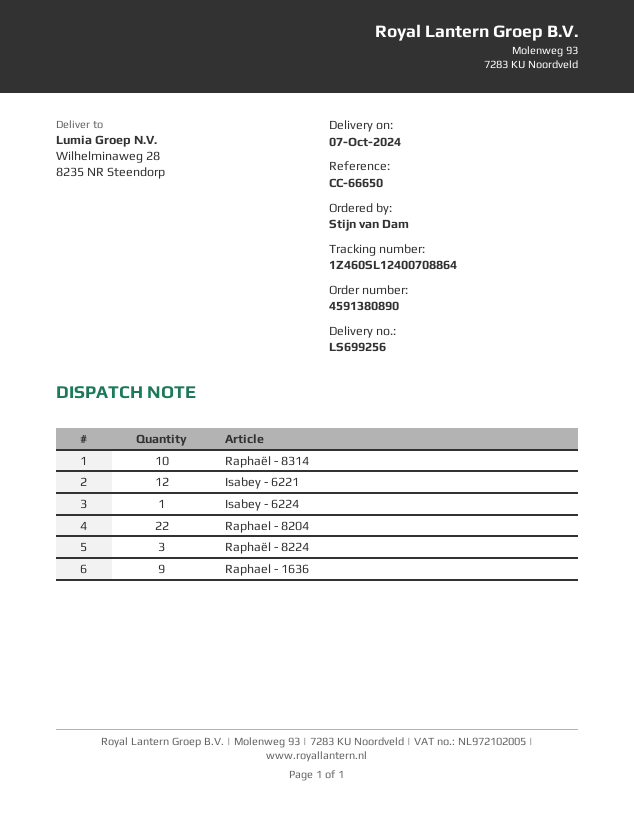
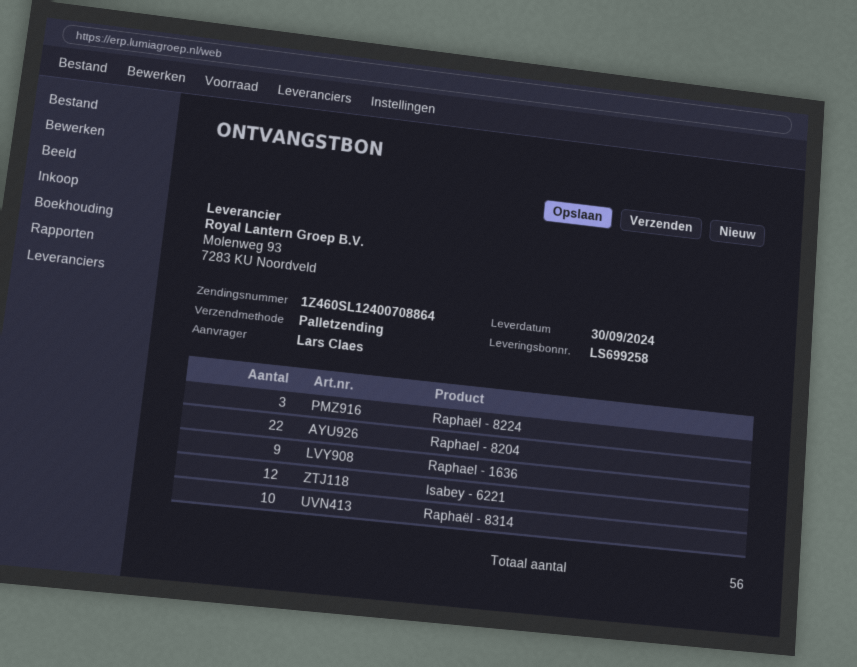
delivery note number: LS699256 -> LS699258
delivery date: 2024-10-07 -> 2024-09-30
ordered by: Stijn van Dam -> Lars Claes
Isabey - 6224: 1 -> none

